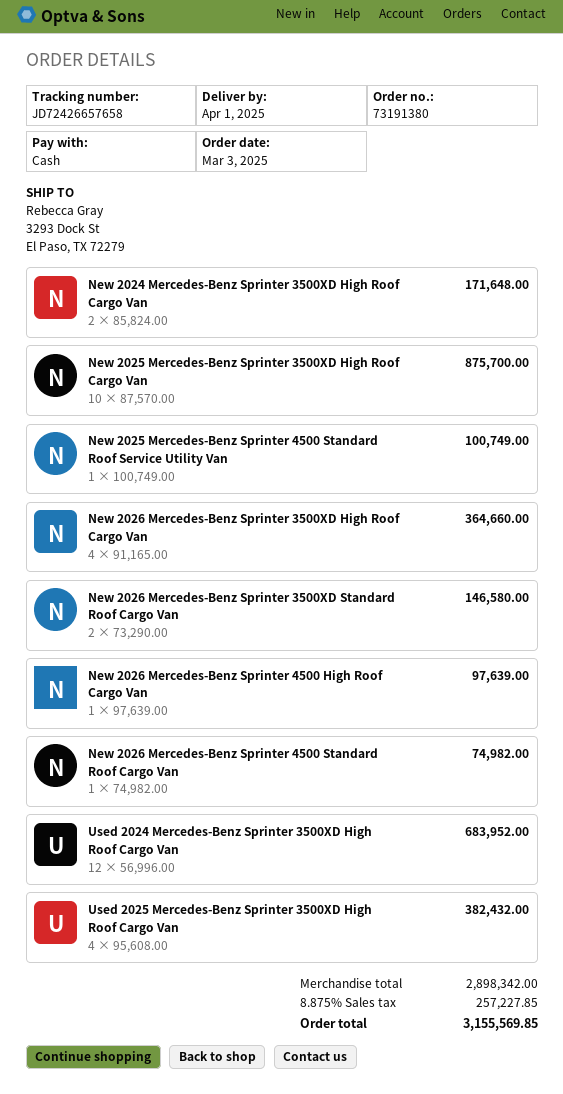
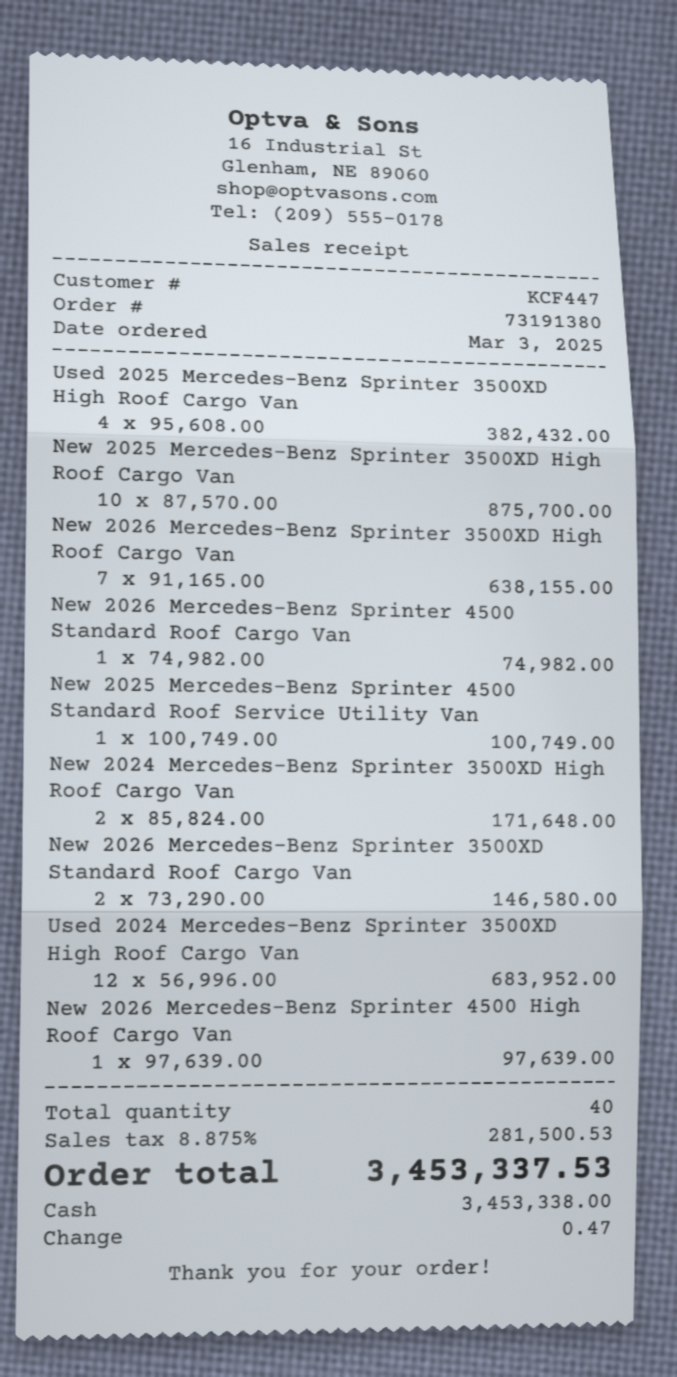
New 2026 Mercedes-Benz Sprinter 3500XD High Roof Cargo Van: 4 x 91165.00 = 364660.00 -> 7 x 91165.00 = 638155.00
tax: 8.875% = 257227.85 -> 8.875% = 281500.53
total: 3155569.85 -> 3453337.53

